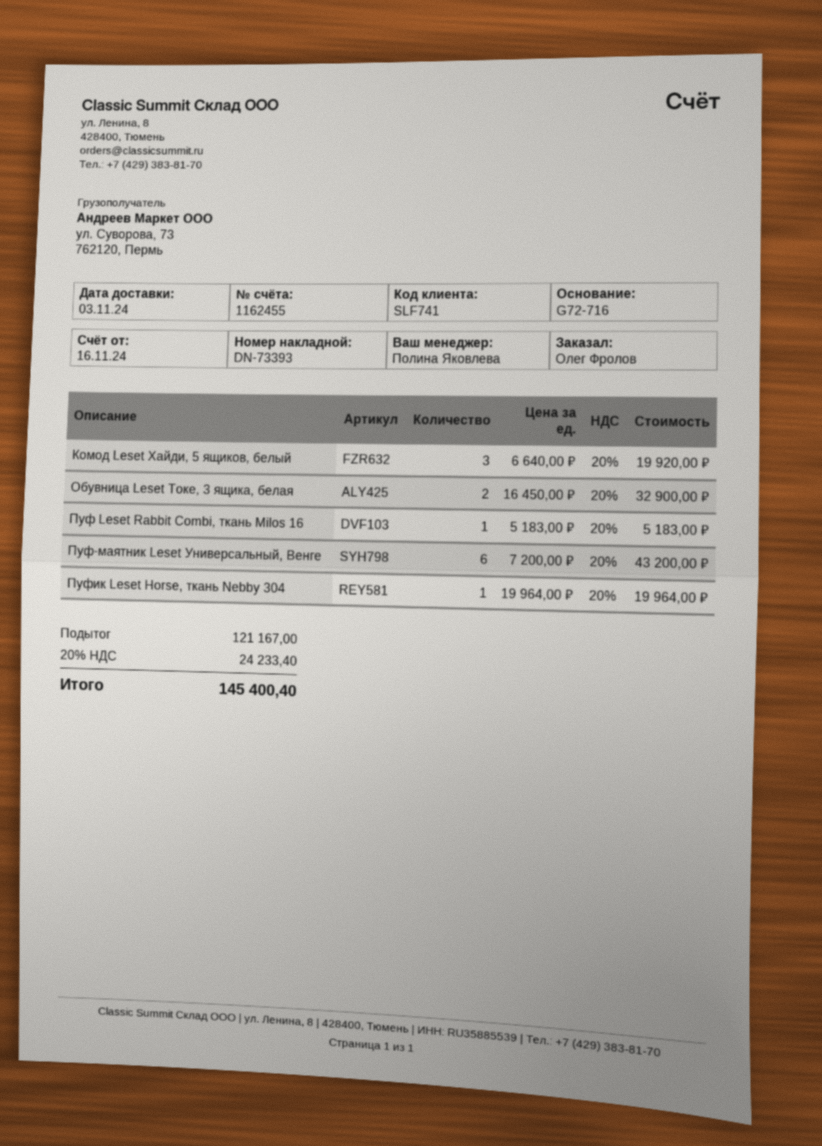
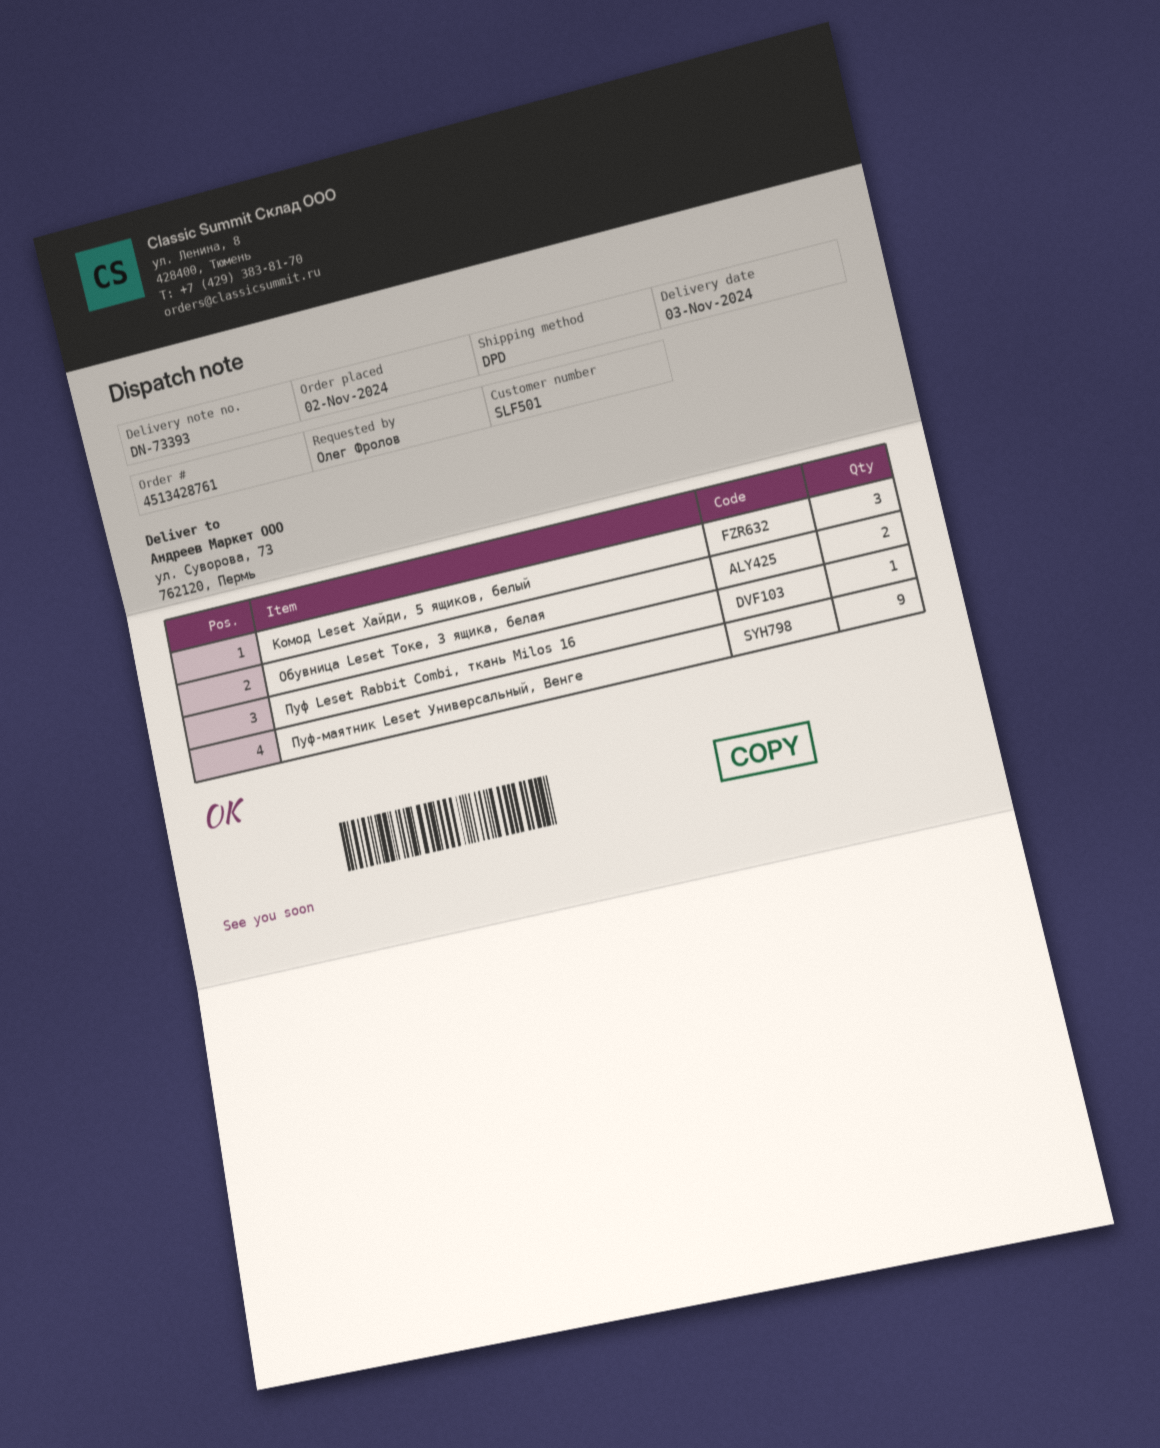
customer number: SLF741 -> SLF501
Пуф-маятник Leset Универсальный, Венге: 6 -> 9
Пуфик Leset Horse, ткань Nebby 304: 1 -> none

